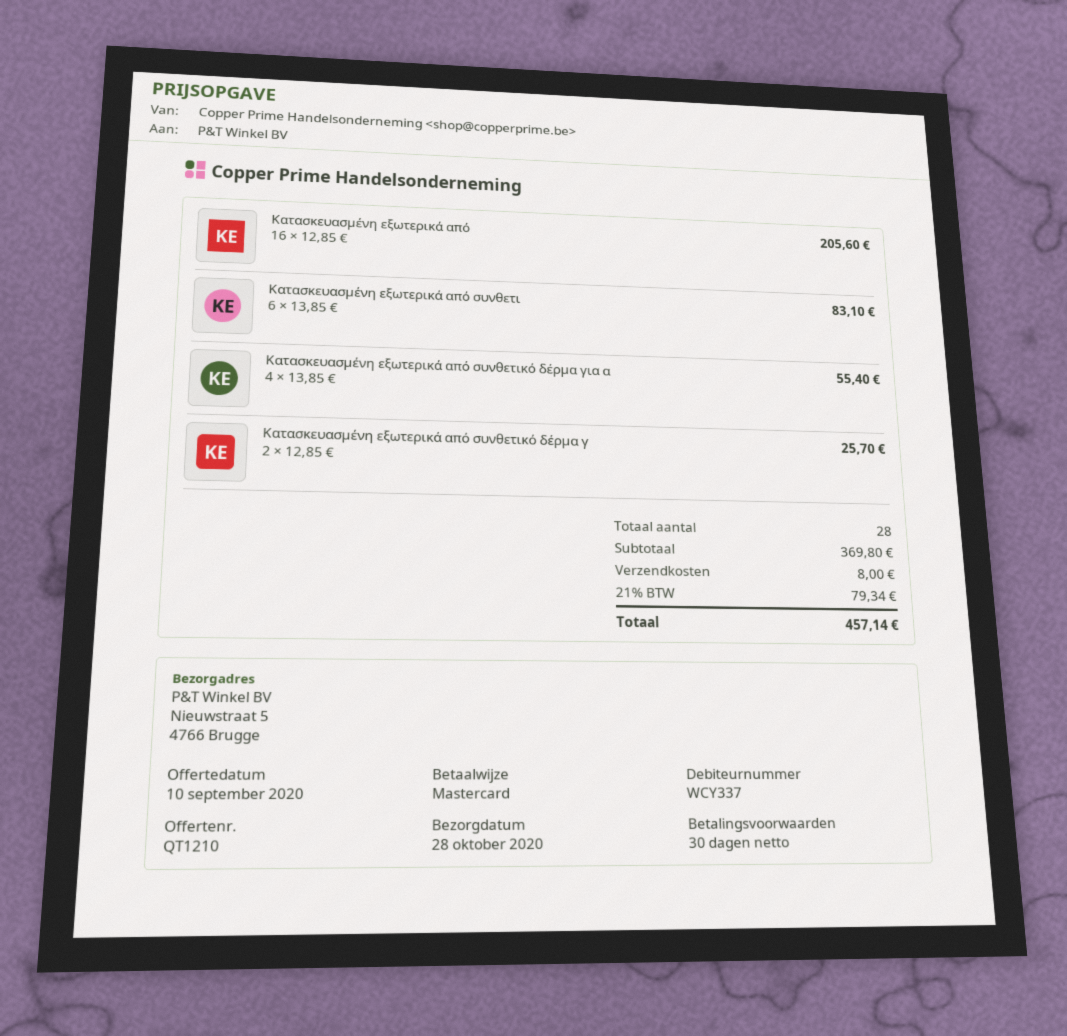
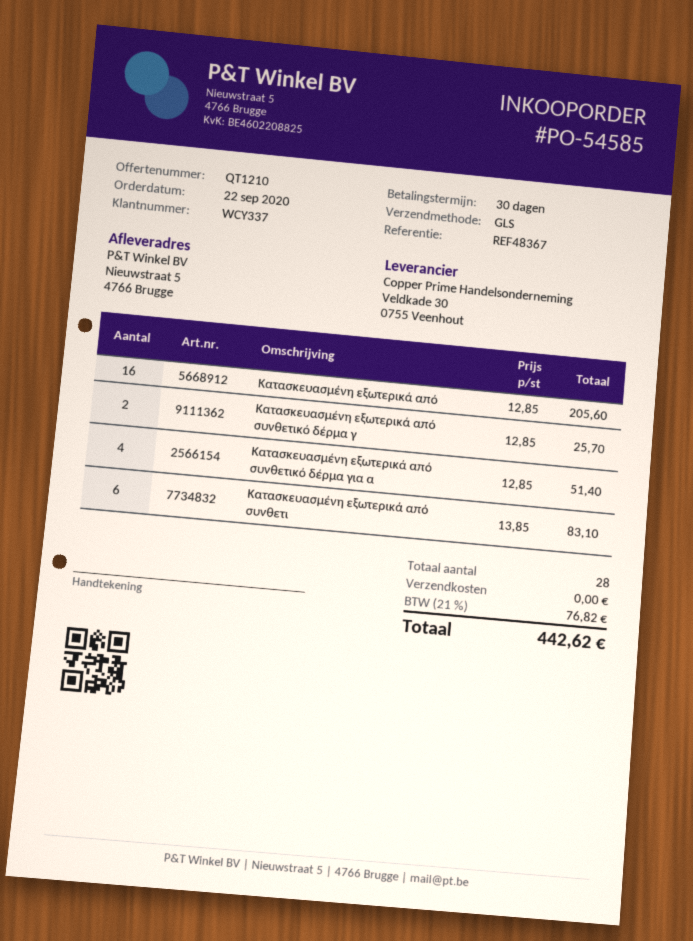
Κατασκευασμένη εξωτερικά από συνθετικό δέρμα για α: 4 x 13.85 = 55.40 -> 4 x 12.85 = 51.40
shipping: 8.00 -> 0.00
tax: 21% = 79.34 -> 21% = 76.82
total: 457.14 -> 442.62

